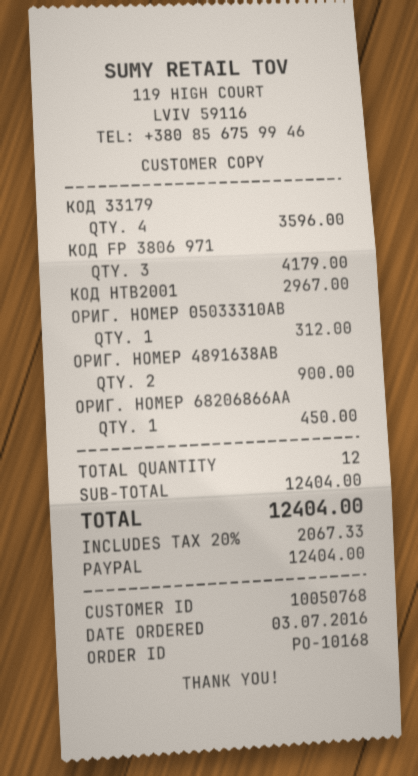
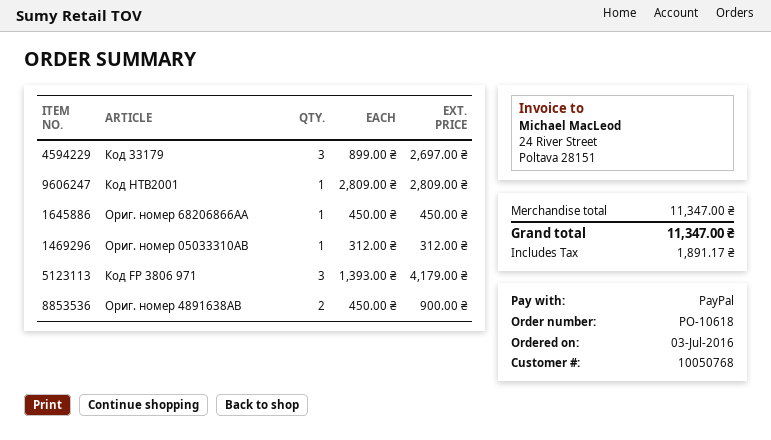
order number: PO-10168 -> PO-10618
КОД 33179: 4 for 3596.00 -> 3 for 2697.00
КОД HTB2001: 1 for 2967.00 -> 1 for 2809.00
subtotal: 12404.00 -> 11347.00
tax: 2067.33 -> 1891.17
total: 12404.00 -> 11347.00

